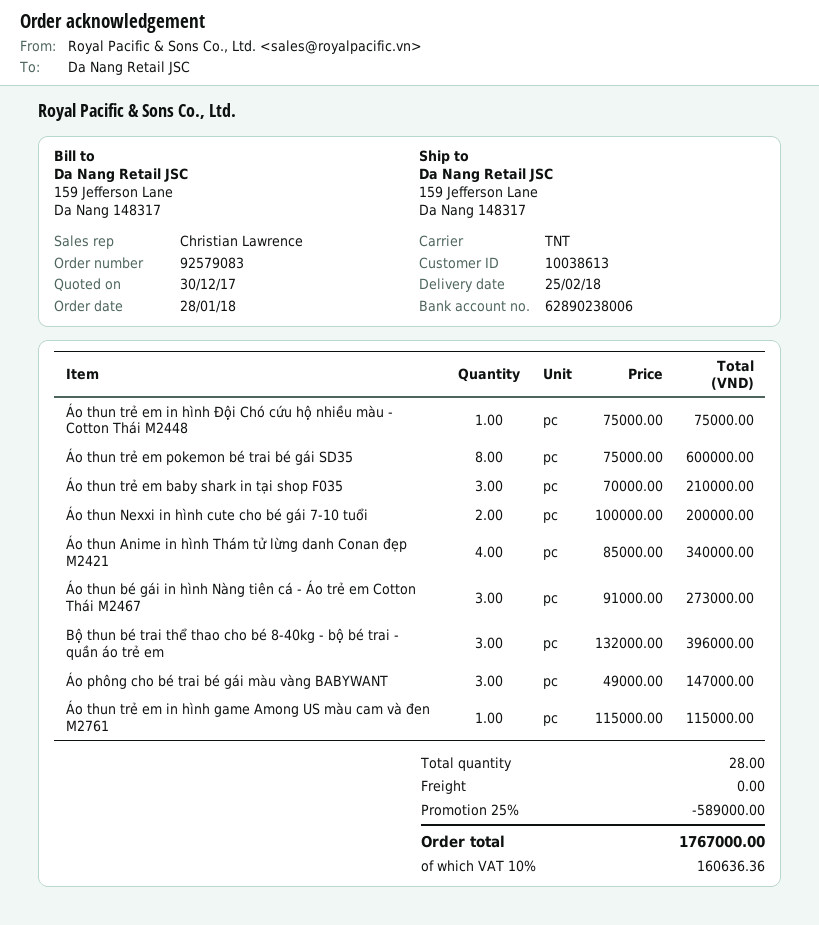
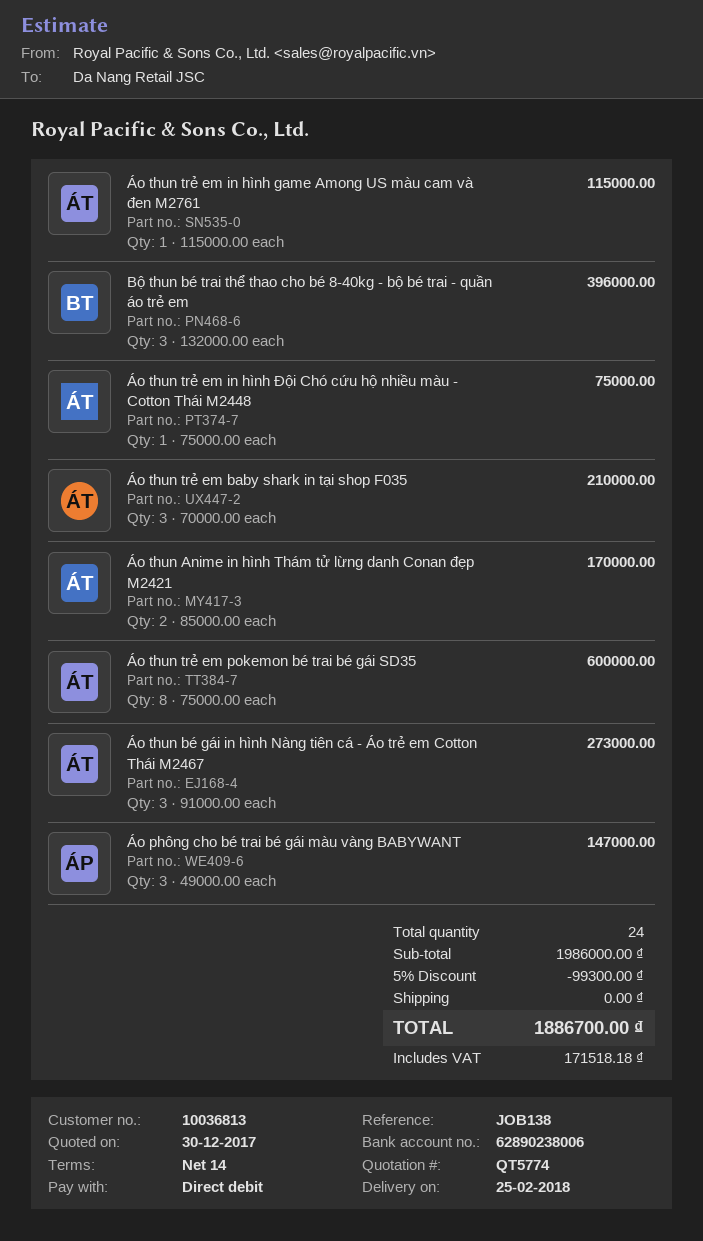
customer number: 10038613 -> 10036813
Áo thun Nexxi in hình cute cho bé gái 7-10 tuổi: 2 x 100000.00 = 200000.00 -> none
Áo thun Anime in hình Thám tử lừng danh Conan đẹp M2421: 4 x 85000.00 = 340000.00 -> 2 x 85000.00 = 170000.00
total quantity: 28 -> 24
discount: 25% = 589000.00 -> 5% = 99300.00
tax: 160636.36 -> 171518.18
total: 1767000.00 -> 1886700.00

